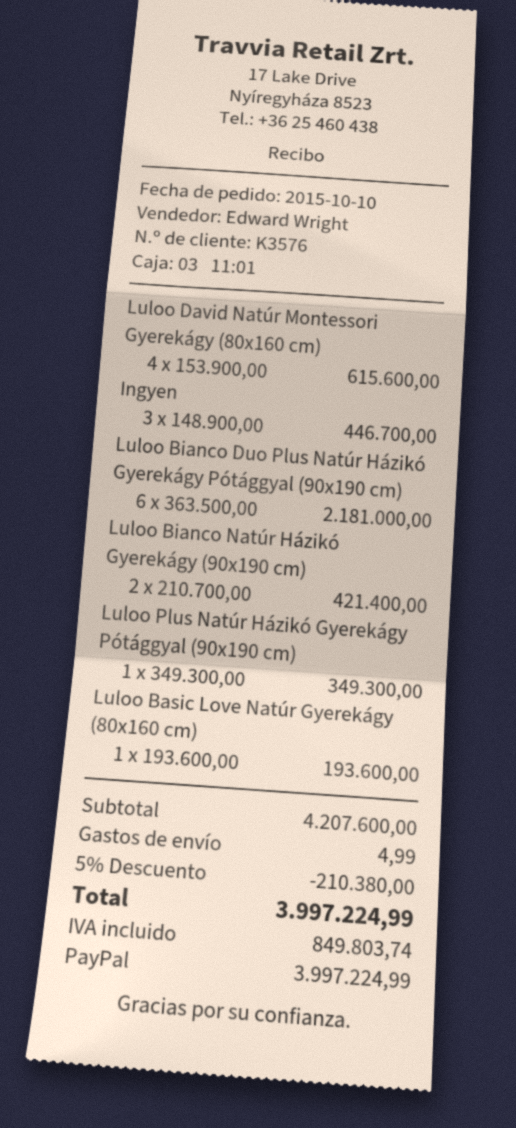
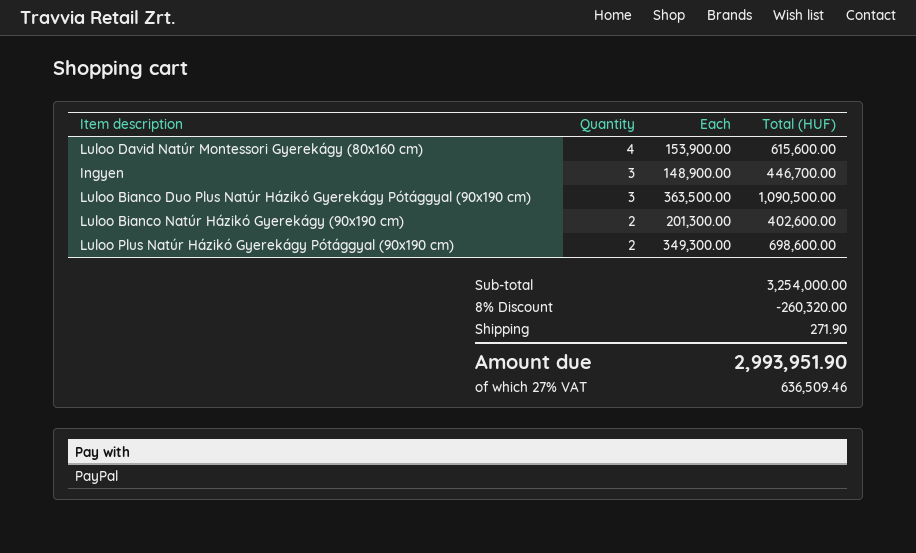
Luloo Bianco Duo Plus Natúr Házikó Gyerekágy Pótággyal (90x190 cm): 6 x 363500.00 = 2181000.00 -> 3 x 363500.00 = 1090500.00
Luloo Bianco Natúr Házikó Gyerekágy (90x190 cm): 2 x 210700.00 = 421400.00 -> 2 x 201300.00 = 402600.00
Luloo Plus Natúr Házikó Gyerekágy Pótággyal (90x190 cm): 1 x 349300.00 = 349300.00 -> 2 x 349300.00 = 698600.00
Luloo Basic Love Natúr Gyerekágy (80x160 cm): 1 x 193600.00 = 193600.00 -> none
subtotal: 4207600.00 -> 3254000.00
discount: 5% = 210380.00 -> 8% = 260320.00
shipping: 4.99 -> 271.90
tax: 849803.74 -> 636509.46
total: 3997224.99 -> 2993951.90

